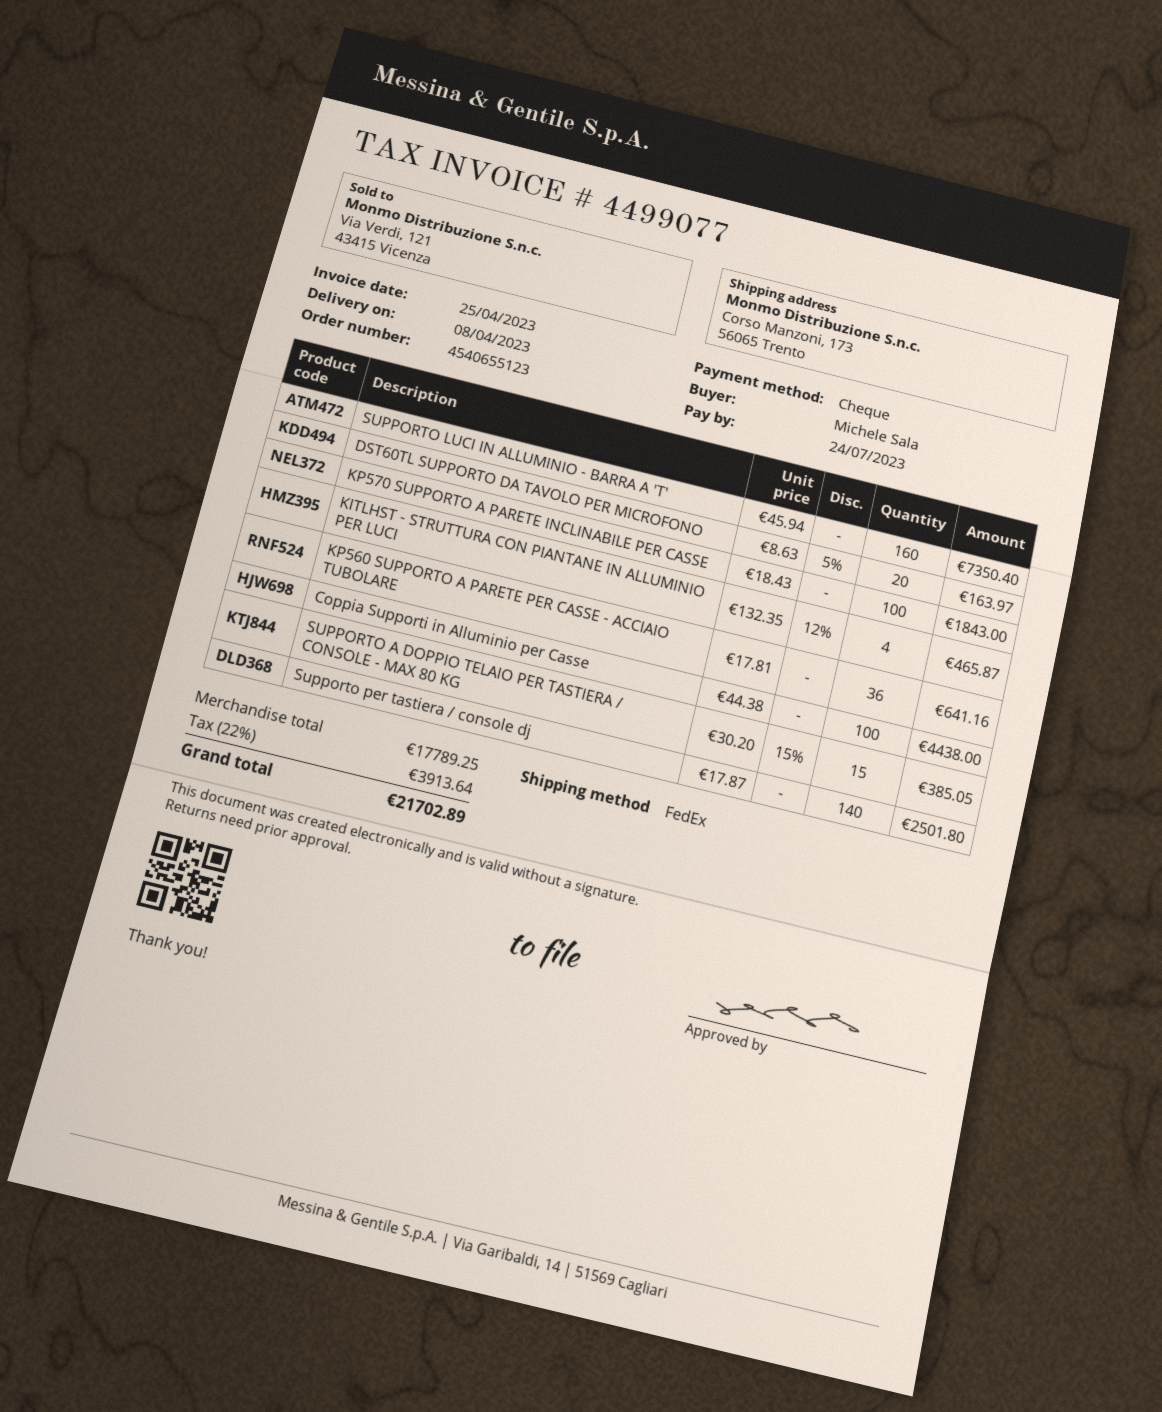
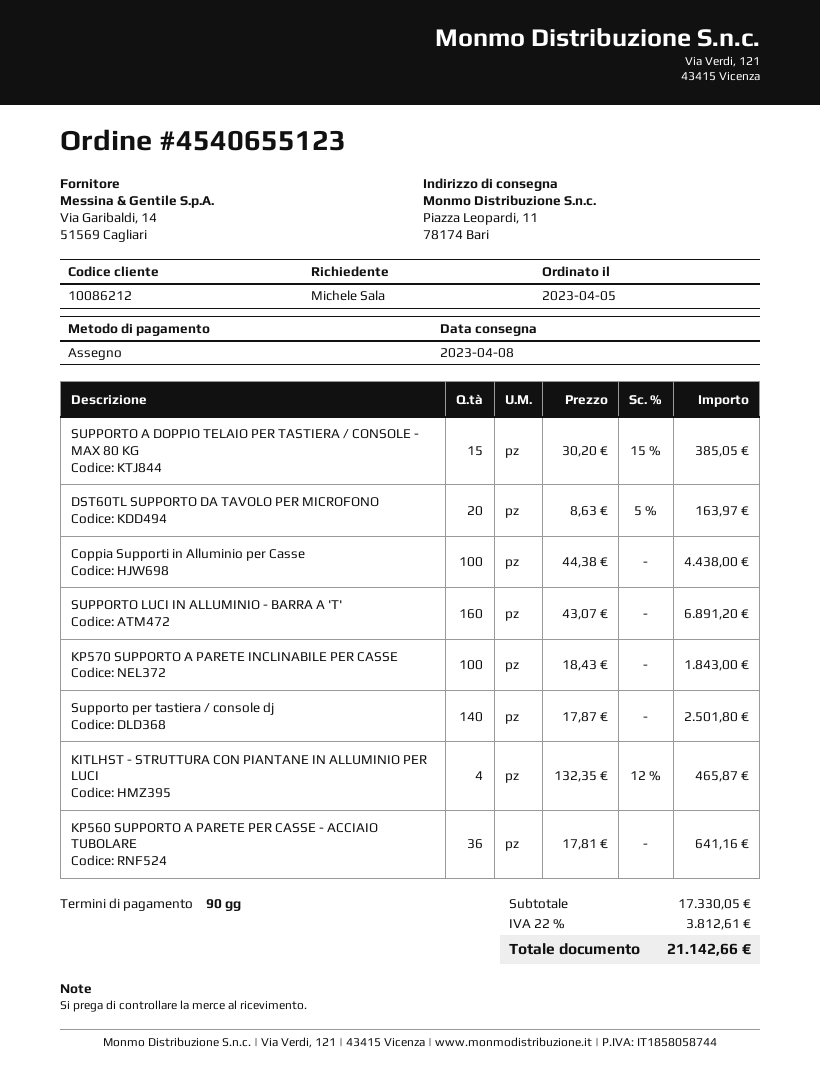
ship to: Corso Manzoni, 173, 56065 Trento -> Piazza Leopardi, 11, 78174 Bari
SUPPORTO LUCI IN ALLUMINIO - BARRA A 'T': 160 x 45.94 = 7350.40 -> 160 x 43.07 = 6891.20
subtotal: 17789.25 -> 17330.05
tax: 22% = 3913.64 -> 22% = 3812.61
total: 21702.89 -> 21142.66

